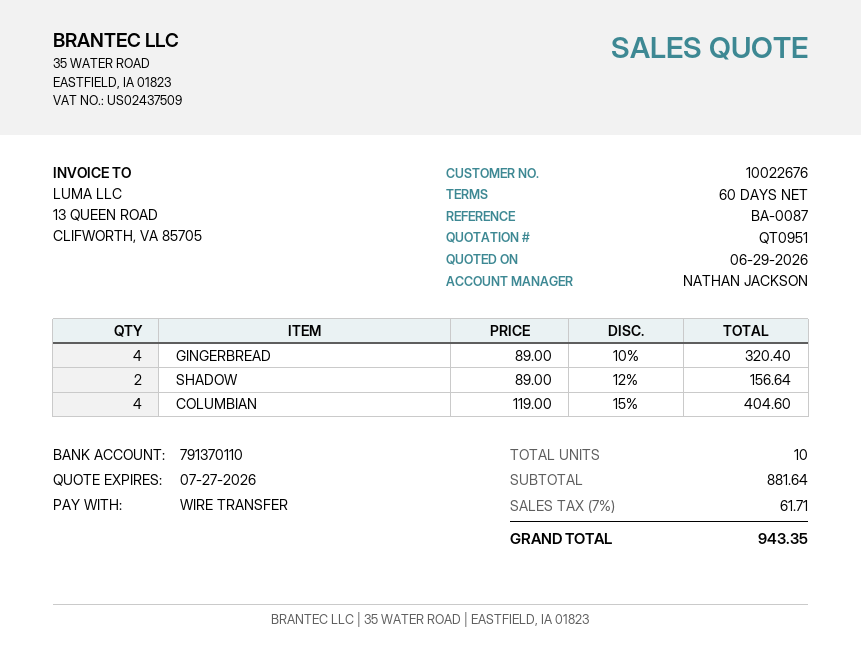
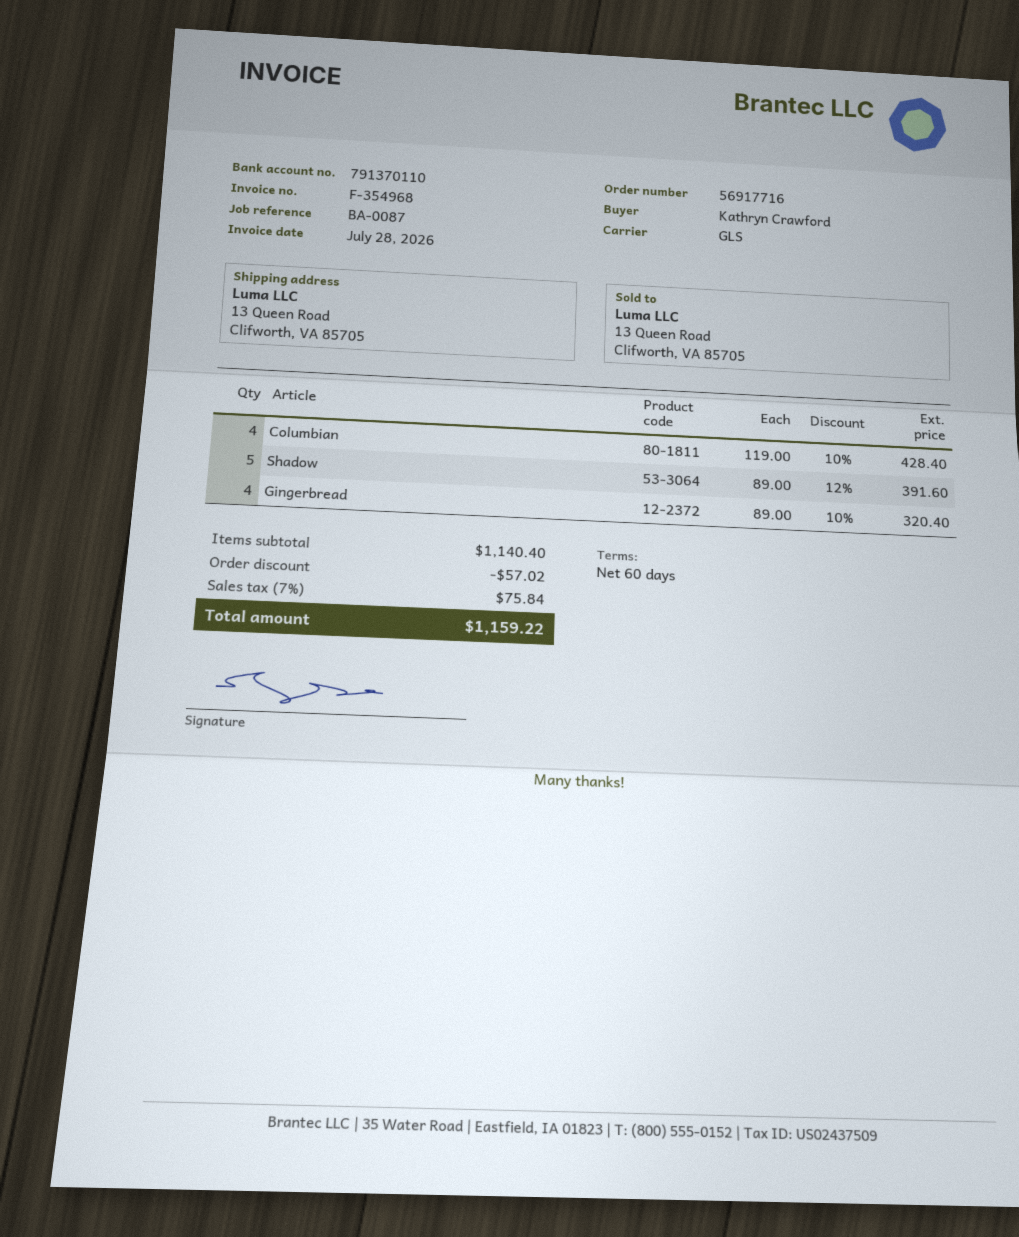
SHADOW: 2 x 89.00 - 12% = 156.64 -> 5 x 89.00 - 12% = 391.60
COLUMBIAN: 4 x 119.00 - 15% = 404.60 -> 4 x 119.00 - 10% = 428.40
subtotal: 881.64 -> 1140.40
discount: none -> 57.02
tax: 7% = 61.71 -> 7% = 75.84
total: 943.35 -> 1159.22

